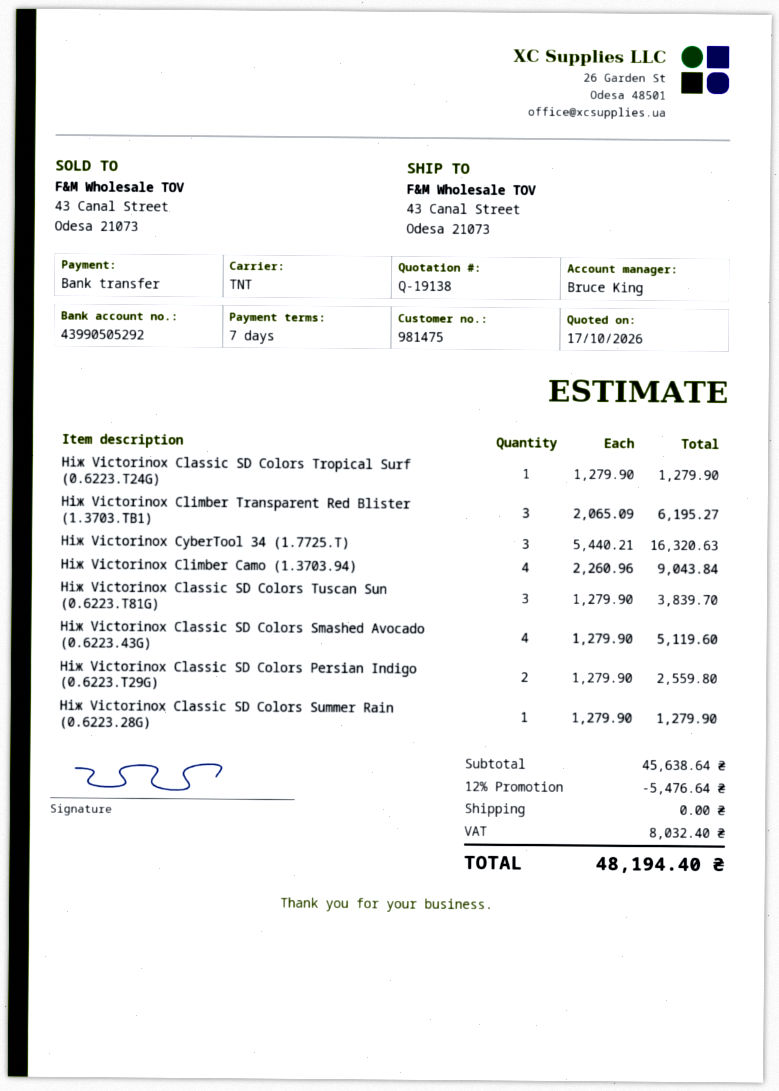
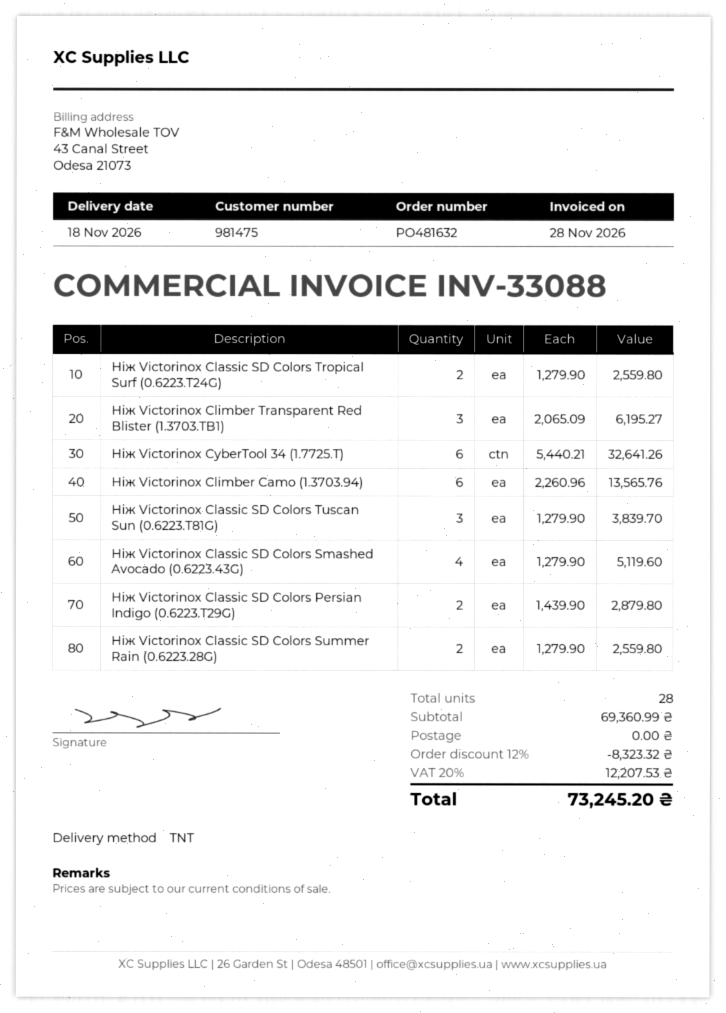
Ніж Victorinox Classic SD Colors Tropical Surf (0.6223.T24G): 1 x 1279.90 = 1279.90 -> 2 x 1279.90 = 2559.80
Ніж Victorinox CyberTool 34 (1.7725.T): 3 x 5440.21 = 16320.63 -> 6 x 5440.21 = 32641.26
Ніж Victorinox Climber Camo (1.3703.94): 4 x 2260.96 = 9043.84 -> 6 x 2260.96 = 13565.76
Ніж Victorinox Classic SD Colors Persian Indigo (0.6223.T29G): 2 x 1279.90 = 2559.80 -> 2 x 1439.90 = 2879.80
Ніж Victorinox Classic SD Colors Summer Rain (0.6223.28G): 1 x 1279.90 = 1279.90 -> 2 x 1279.90 = 2559.80
subtotal: 45638.64 -> 69360.99
discount: 12% = 5476.64 -> 12% = 8323.32
tax: 8032.40 -> 12207.53
total: 48194.40 -> 73245.20

